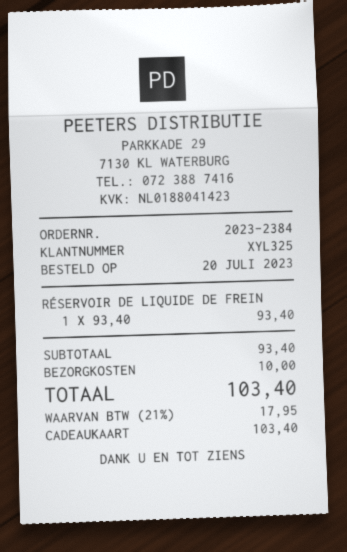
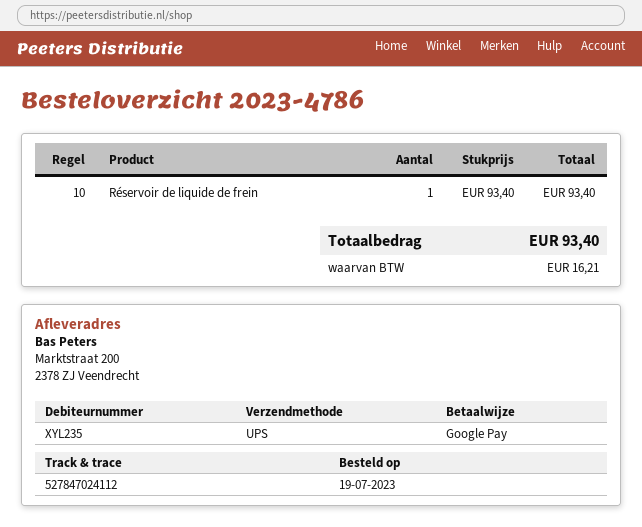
order number: 2023-2384 -> 2023-4786
order date: 2023-07-20 -> 2023-07-19
customer number: XYL325 -> XYL235
payment method: gift card -> Google Pay
shipping: 10.00 -> none
tax: 17.95 -> 16.21
total: 103.40 -> 93.40

